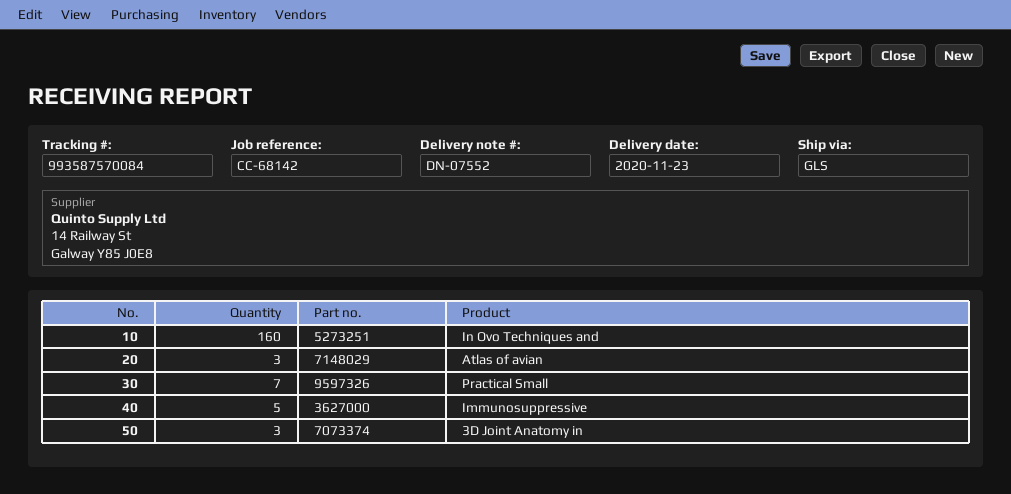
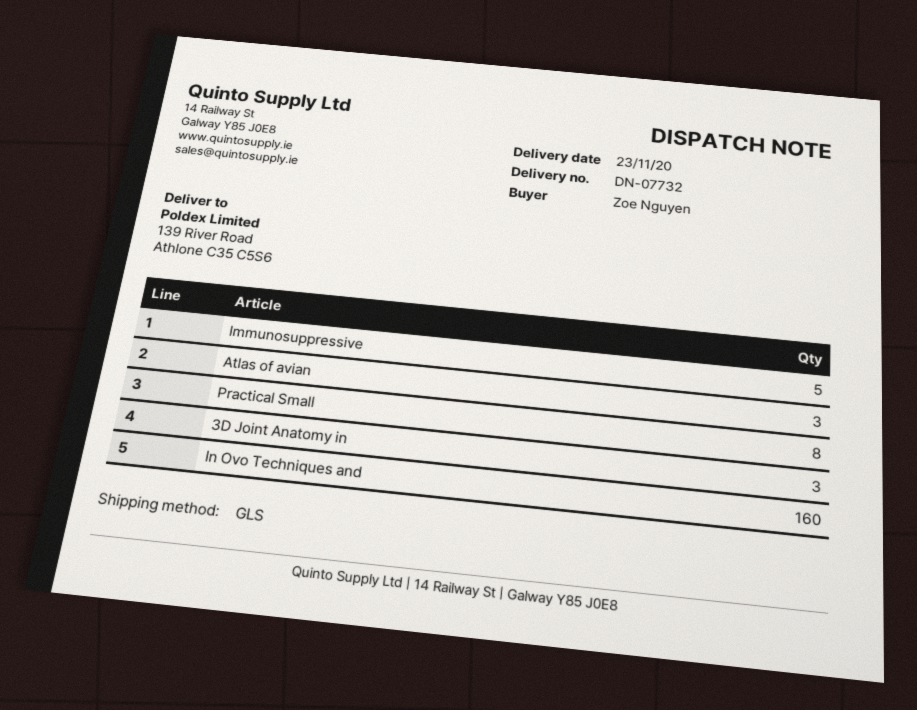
delivery note number: DN-07552 -> DN-07732
Practical Small: 7 -> 8

